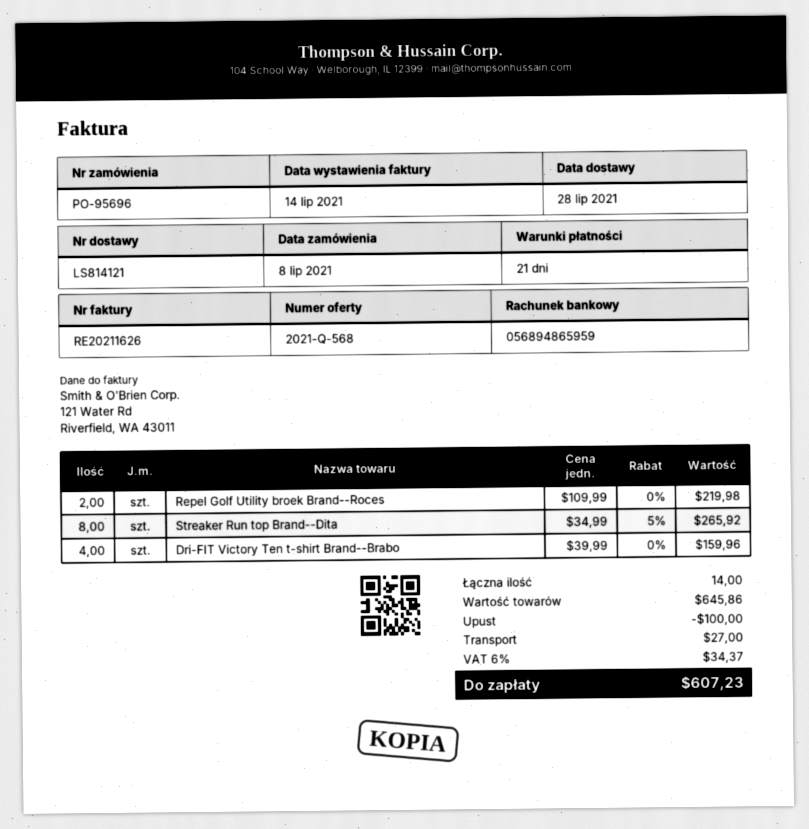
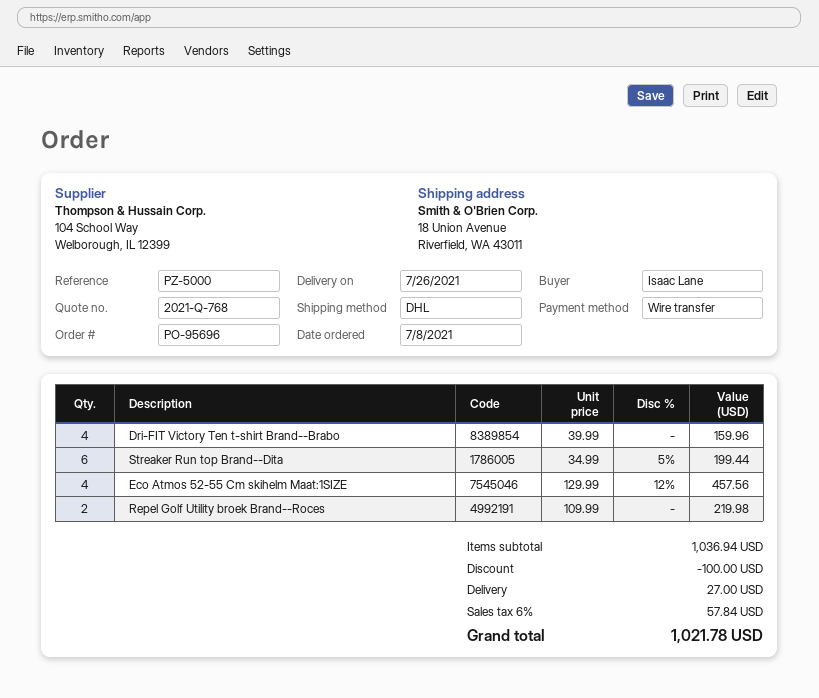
quote number: 2021-Q-568 -> 2021-Q-768
delivery date: 2021-07-28 -> 2021-07-26
Streaker Run top Brand--Dita: 8 x 34.99 - 5% = 265.92 -> 6 x 34.99 - 5% = 199.44
Eco Atmos 52-55 Cm skihelm Maat:1SIZE: none -> 4 x 129.99 - 12% = 457.56
subtotal: 645.86 -> 1036.94
tax: 6% = 34.37 -> 6% = 57.84
total: 607.23 -> 1021.78

